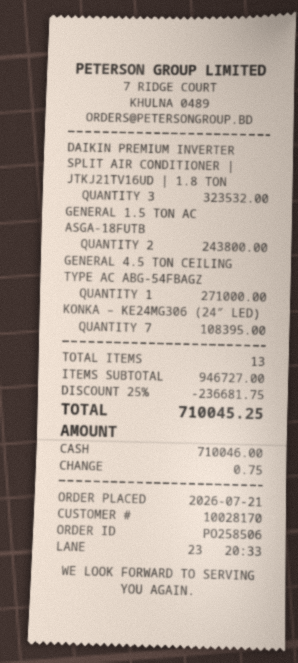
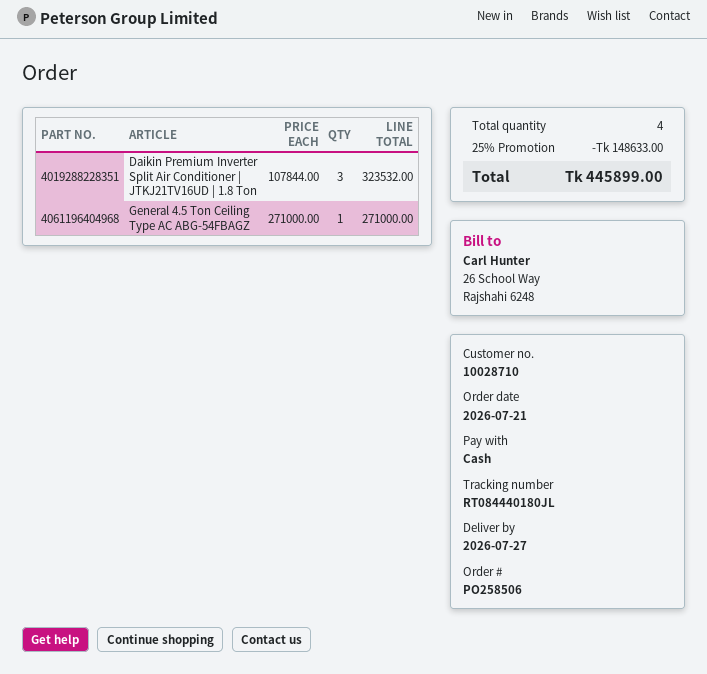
customer number: 10028170 -> 10028710
GENERAL 1.5 TON AC ASGA-18FUTB: 2 for 243800.00 -> none
KONKA – KE24MG306 (24″ LED): 7 for 108395.00 -> none
total quantity: 13 -> 4
discount: 25% = 236681.75 -> 25% = 148633.00
total: 710045.25 -> 445899.00

